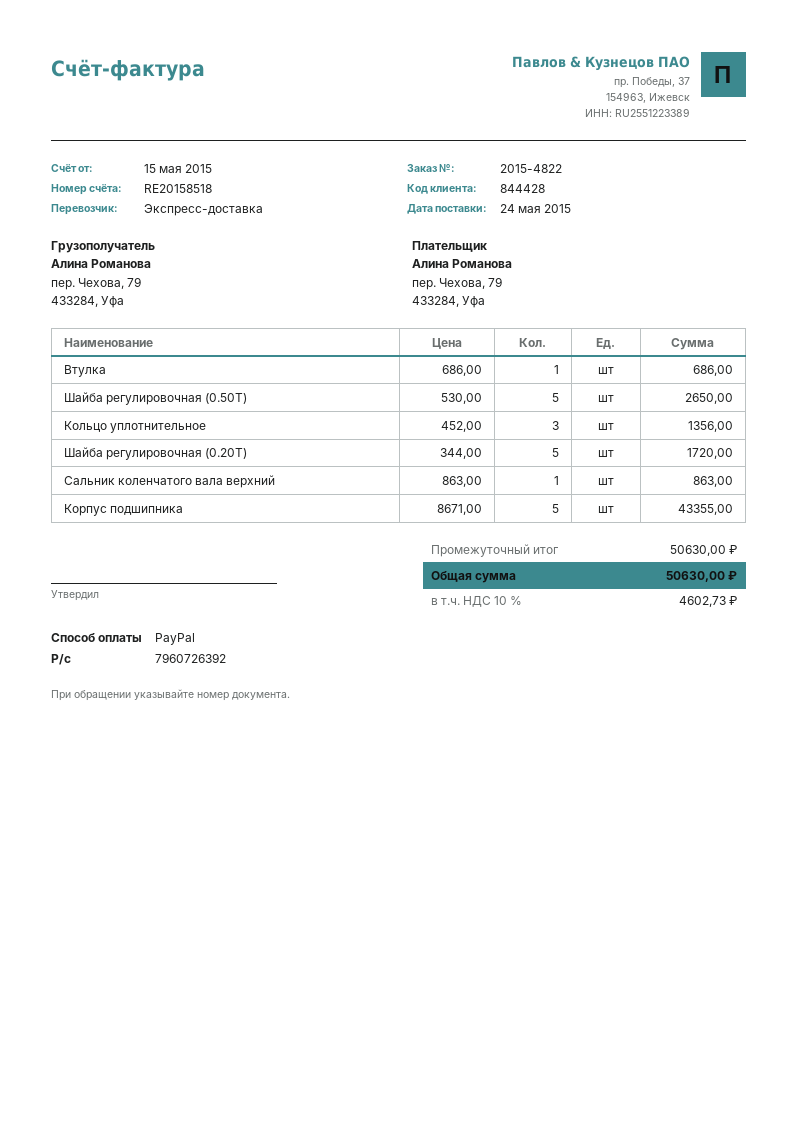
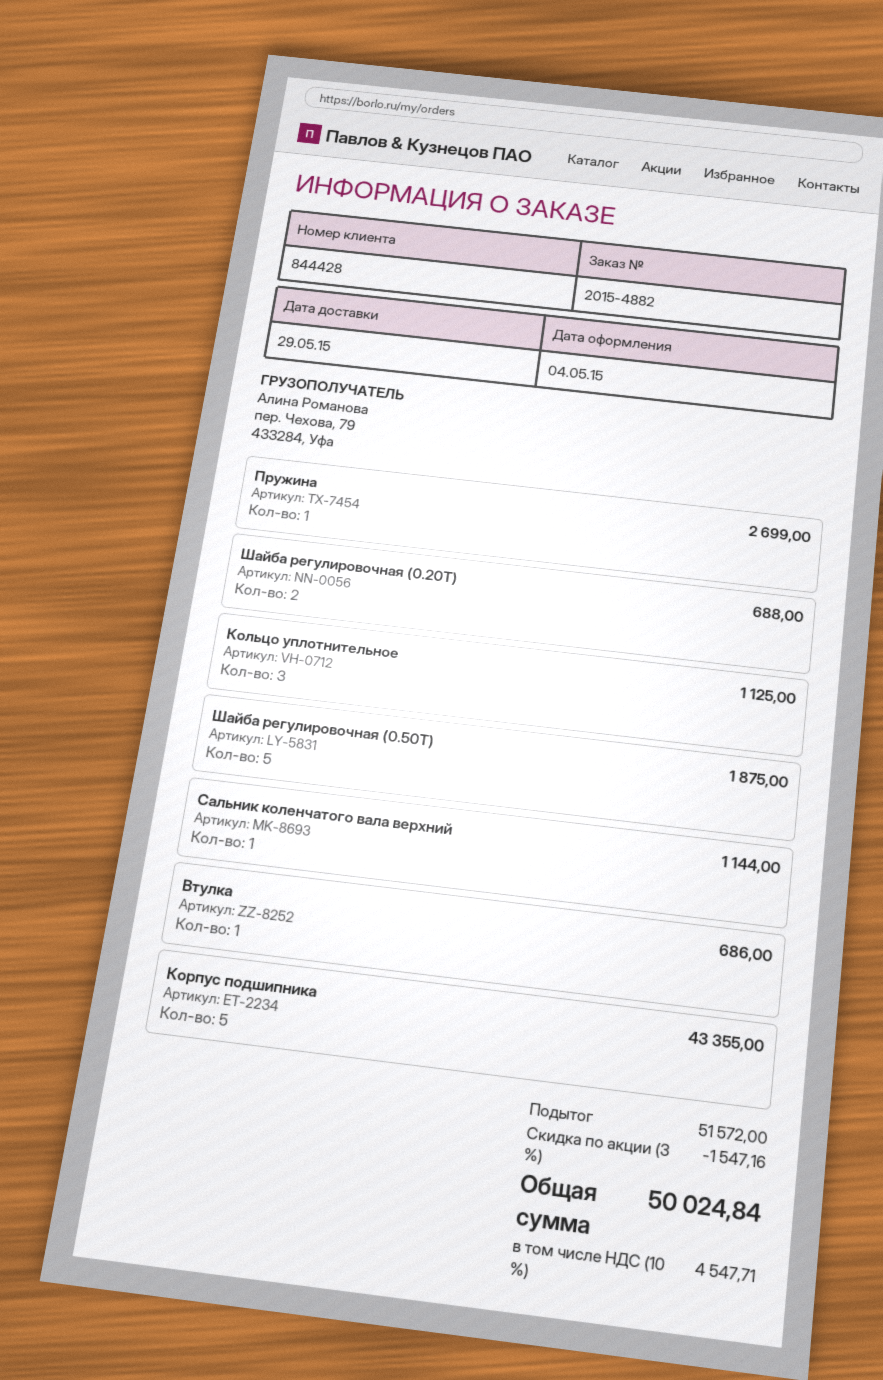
order number: 2015-4822 -> 2015-4882
delivery date: 2015-05-24 -> 2015-05-29
Шайба регулировочная (0.50T): 5 for 2650.00 -> 5 for 1875.00
Кольцо уплотнительное: 3 for 1356.00 -> 3 for 1125.00
Шайба регулировочная (0.20T): 5 for 1720.00 -> 2 for 688.00
Сальник коленчатого вала верхний: 1 for 863.00 -> 1 for 1144.00
Пружина: none -> 1 for 2699.00
subtotal: 50630.00 -> 51572.00
discount: none -> 3% = 1547.16
tax: 10% = 4602.73 -> 10% = 4547.71
total: 50630.00 -> 50024.84

